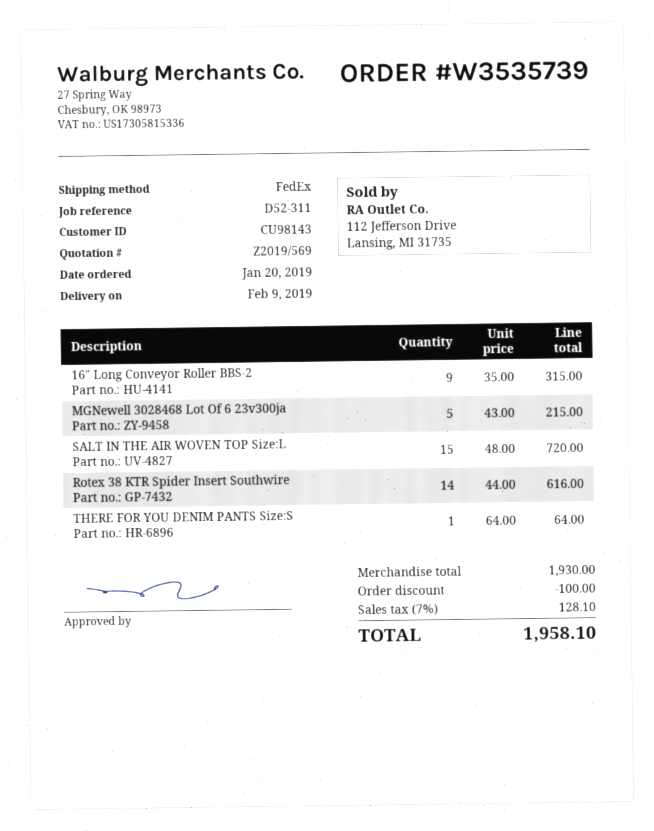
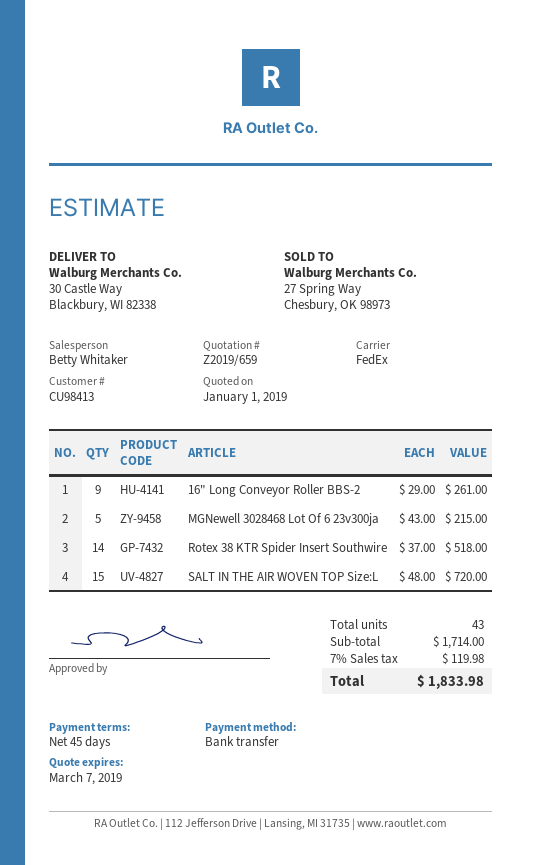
quote number: Z2019/569 -> Z2019/659
customer number: CU98143 -> CU98413
16" Long Conveyor Roller BBS-2: 9 x 35.00 = 315.00 -> 9 x 29.00 = 261.00
Rotex 38 KTR Spider Insert Southwire: 14 x 44.00 = 616.00 -> 14 x 37.00 = 518.00
THERE FOR YOU DENIM PANTS Size:S: 1 x 64.00 = 64.00 -> none
subtotal: 1930.00 -> 1714.00
discount: 100.00 -> none
tax: 7% = 128.10 -> 7% = 119.98
total: 1958.10 -> 1833.98

